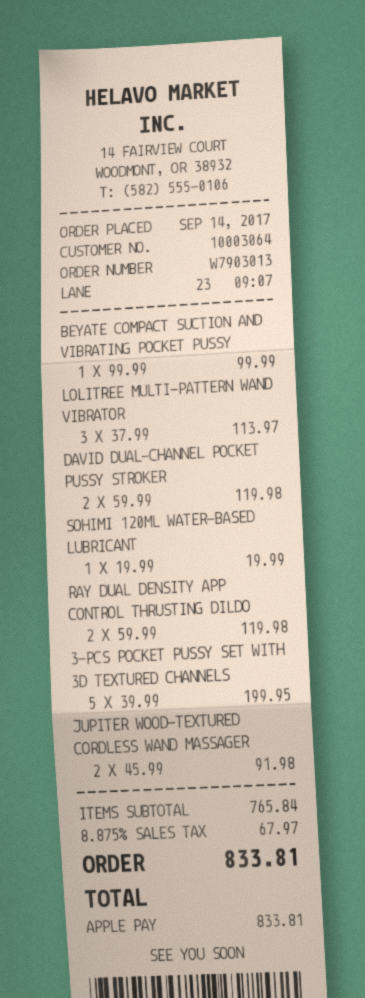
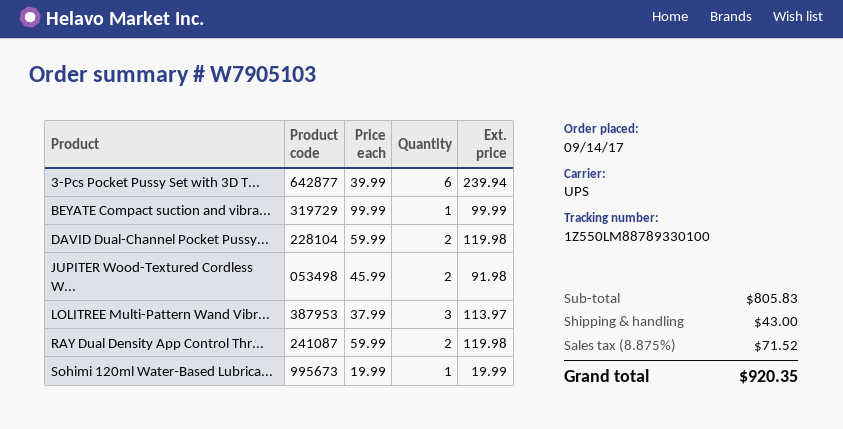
order number: W7903013 -> W7905103
3-PCS POCKET PUSSY SET WITH 3D TEXTURED CHANNELS: 5 x 39.99 = 199.95 -> 6 x 39.99 = 239.94
subtotal: 765.84 -> 805.83
shipping: none -> 43.00
tax: 8.875% = 67.97 -> 8.875% = 71.52
total: 833.81 -> 920.35

